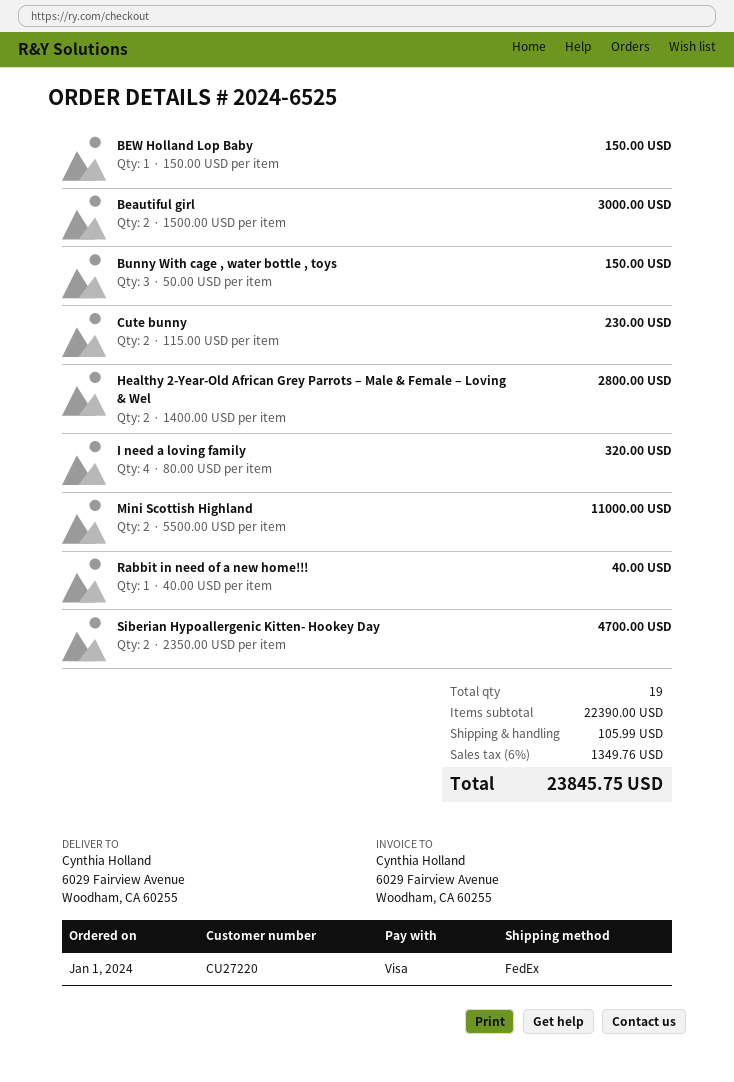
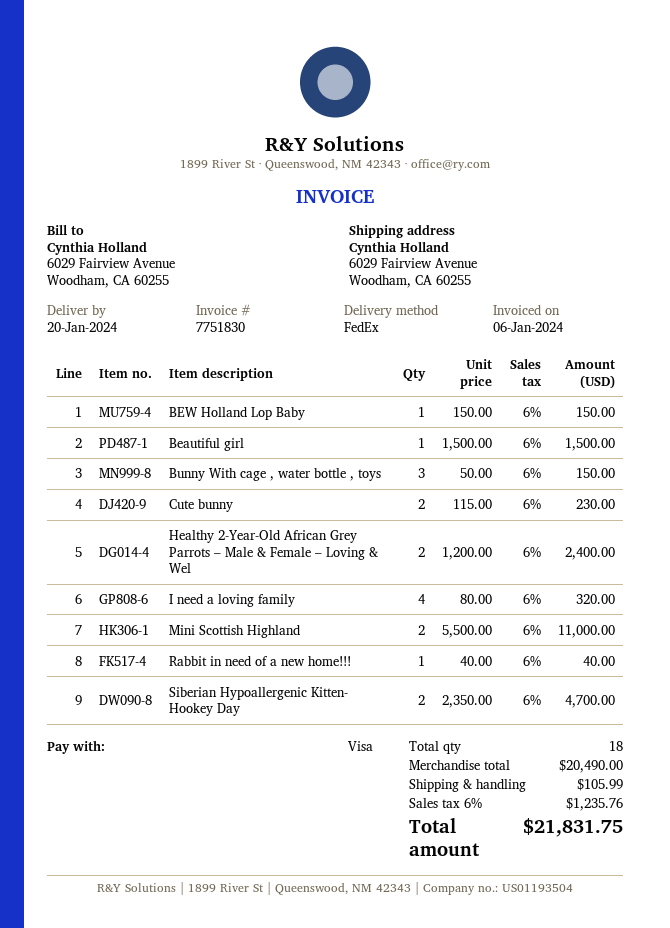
Beautiful girl: 2 x 1500.00 = 3000.00 -> 1 x 1500.00 = 1500.00
Healthy 2-Year-Old African Grey Parrots – Male & Female – Loving & Wel: 2 x 1400.00 = 2800.00 -> 2 x 1200.00 = 2400.00
total quantity: 19 -> 18
subtotal: 22390.00 -> 20490.00
tax: 6% = 1349.76 -> 6% = 1235.76
total: 23845.75 -> 21831.75

